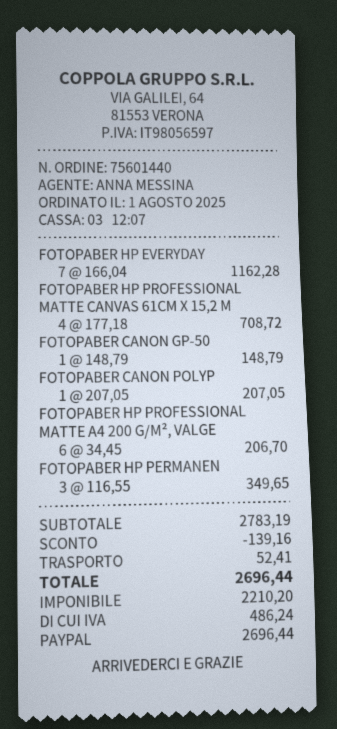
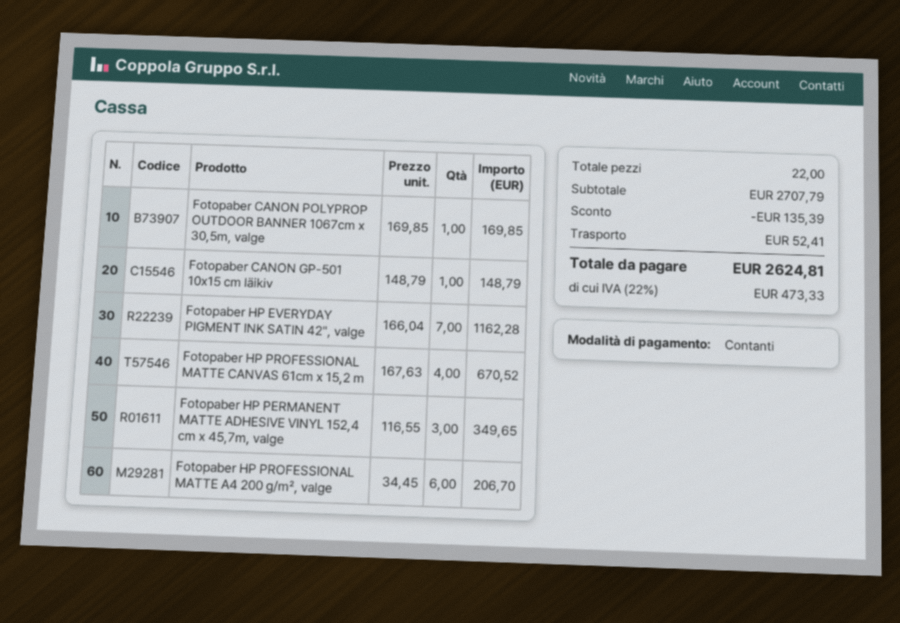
payment method: PayPal -> cash
FOTOPABER HP PROFESSIONAL MATTE CANVAS 61CM X 15,2 M: 4 x 177.18 = 708.72 -> 4 x 167.63 = 670.52
FOTOPABER CANON POLYP: 1 x 207.05 = 207.05 -> 1 x 169.85 = 169.85
subtotal: 2783.19 -> 2707.79
discount: 139.16 -> 135.39
tax: 486.24 -> 473.33
total: 2696.44 -> 2624.81

